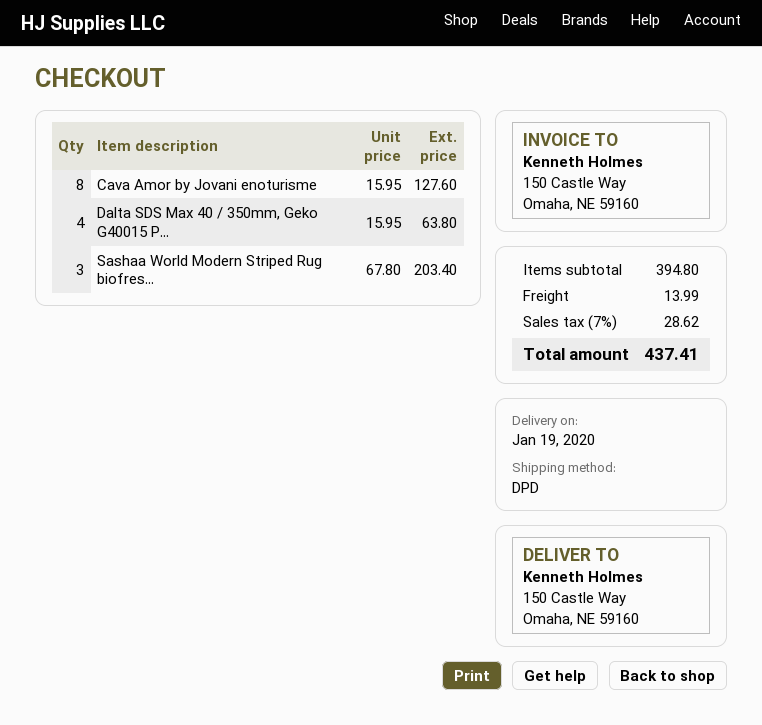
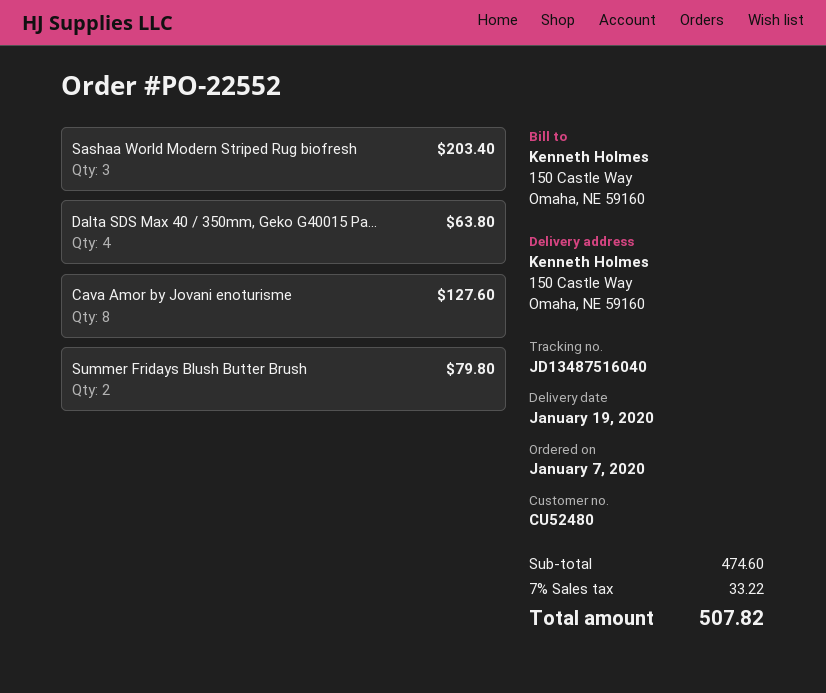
Summer Fridays Blush Butter Brush: none -> 2 for 79.80
subtotal: 394.80 -> 474.60
shipping: 13.99 -> none
tax: 7% = 28.62 -> 7% = 33.22
total: 437.41 -> 507.82

